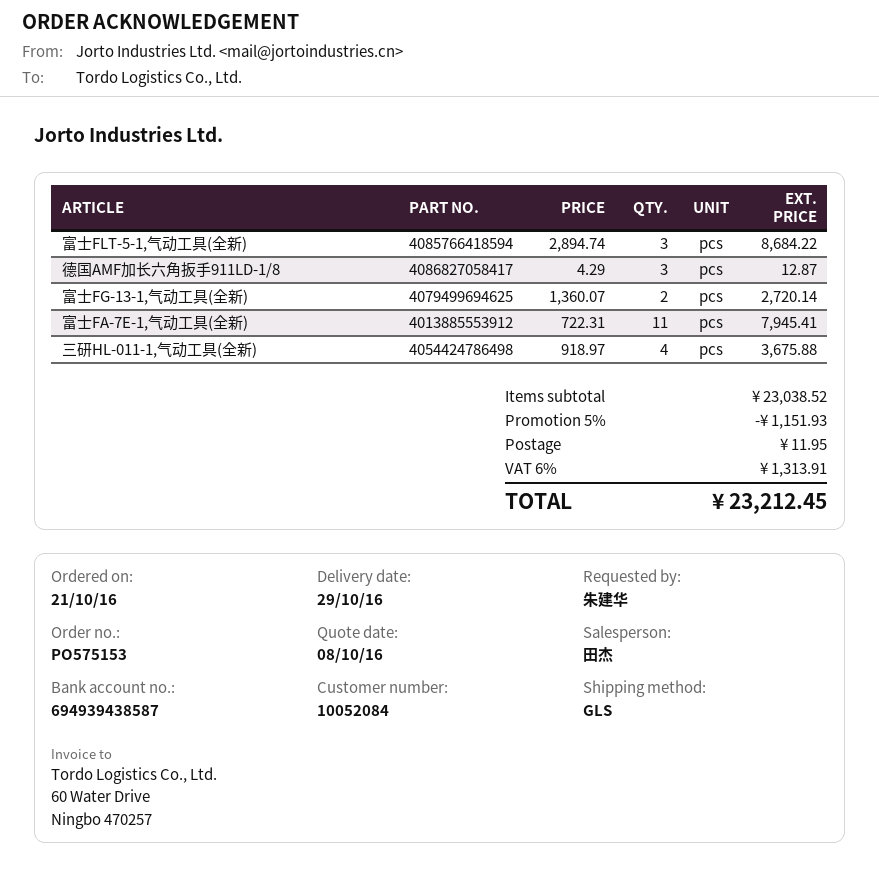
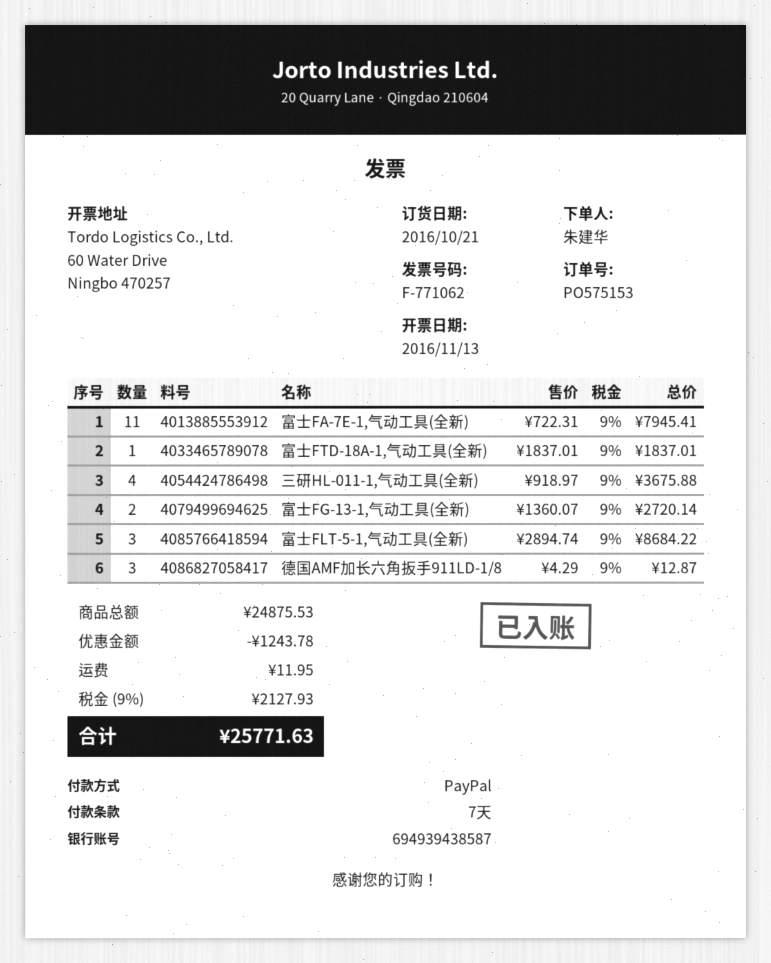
富士FTD-18A-1,气动工具(全新): none -> 1 x 1837.01 = 1837.01
subtotal: 23038.52 -> 24875.53
discount: 1151.93 -> 1243.78
tax: 6% = 1313.91 -> 9% = 2127.93
total: 23212.45 -> 25771.63

